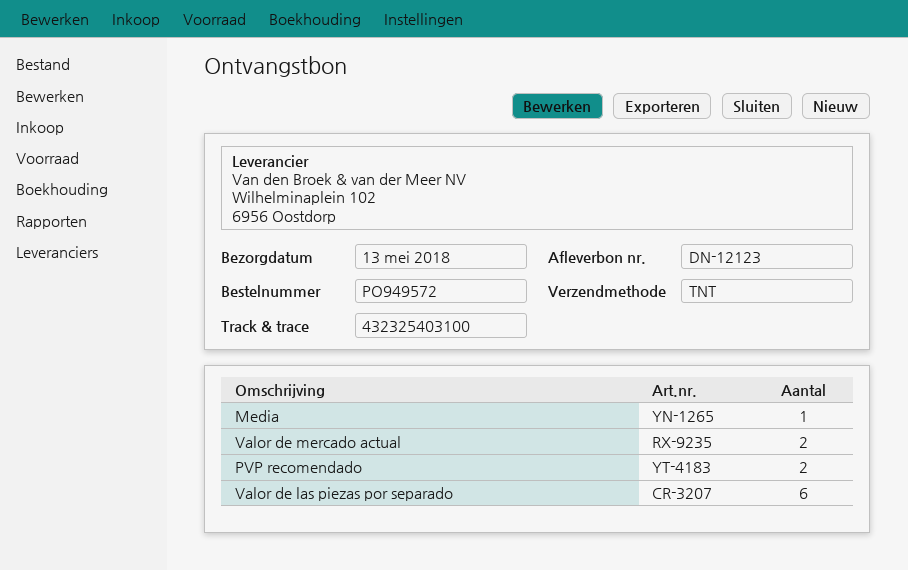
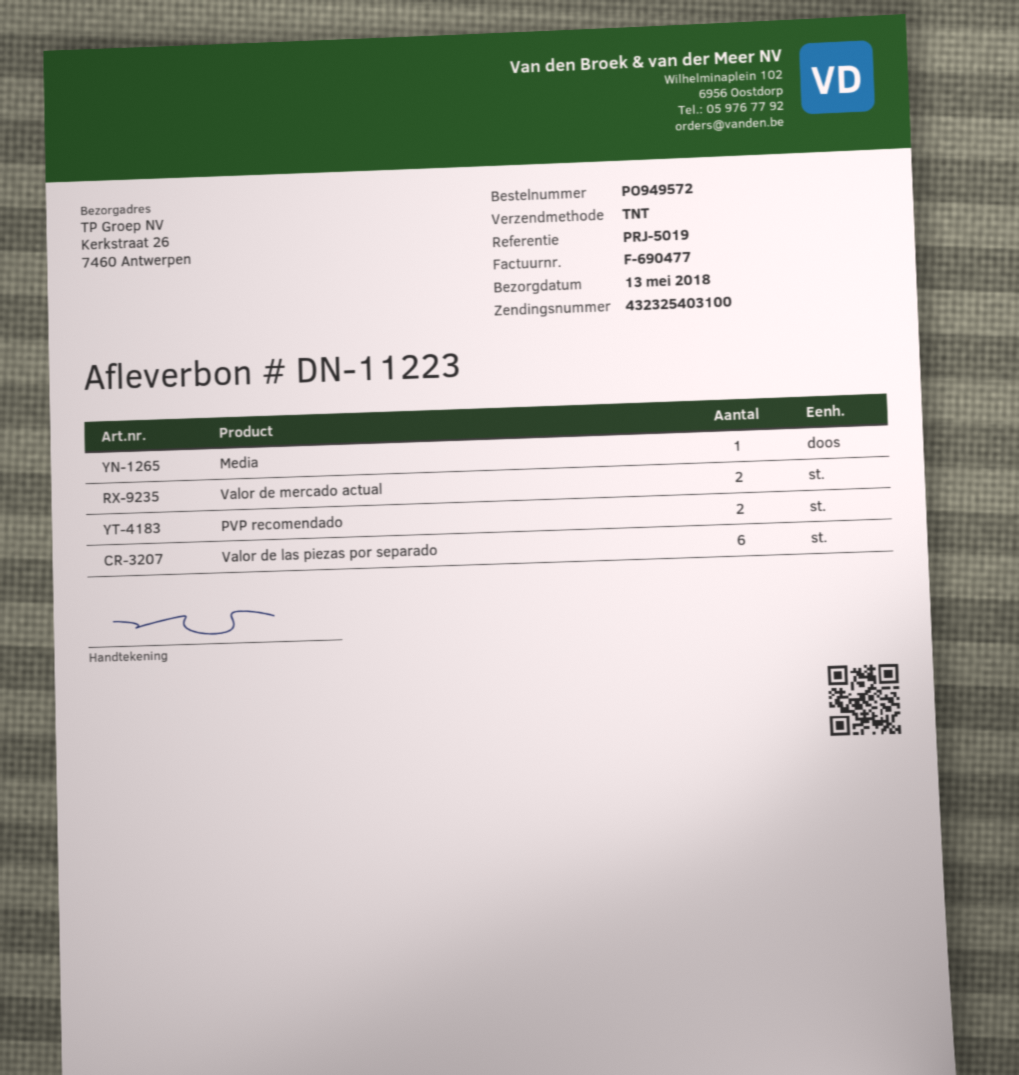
delivery note number: DN-12123 -> DN-11223

